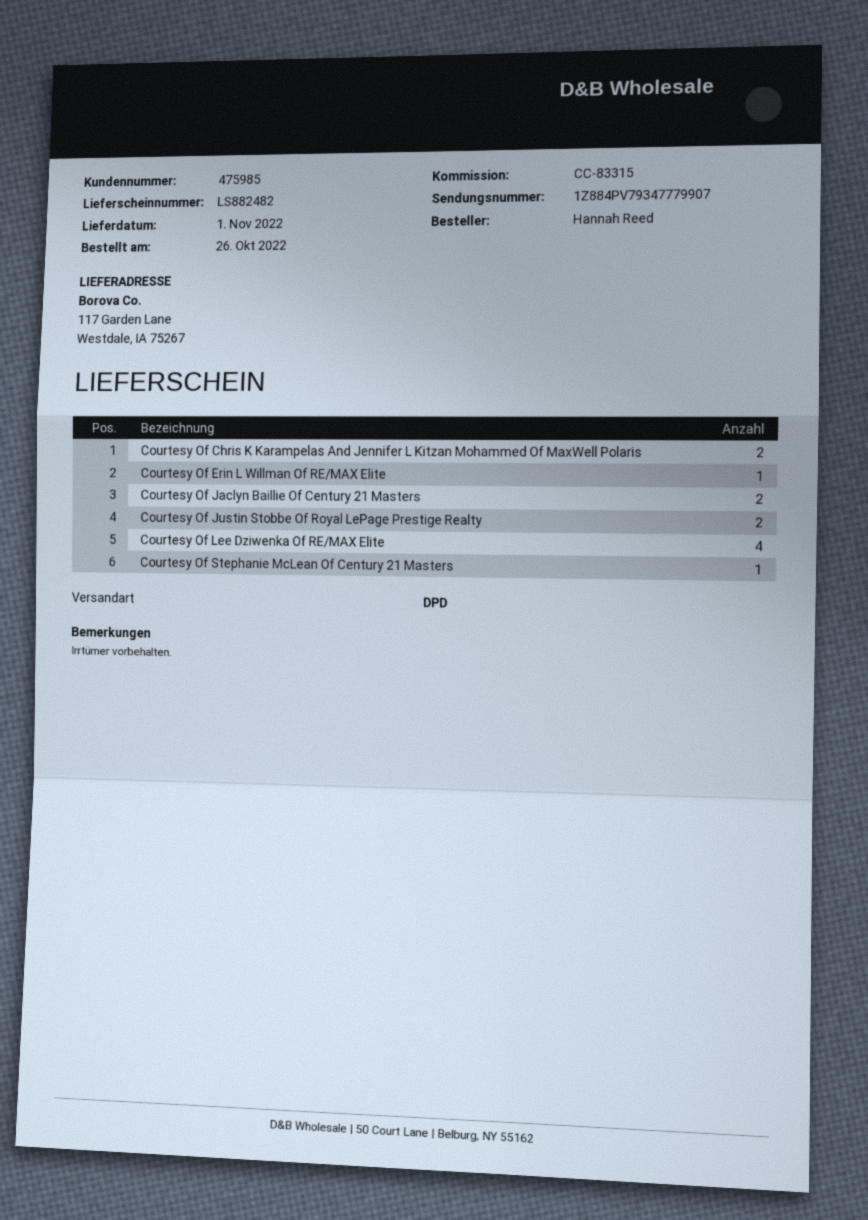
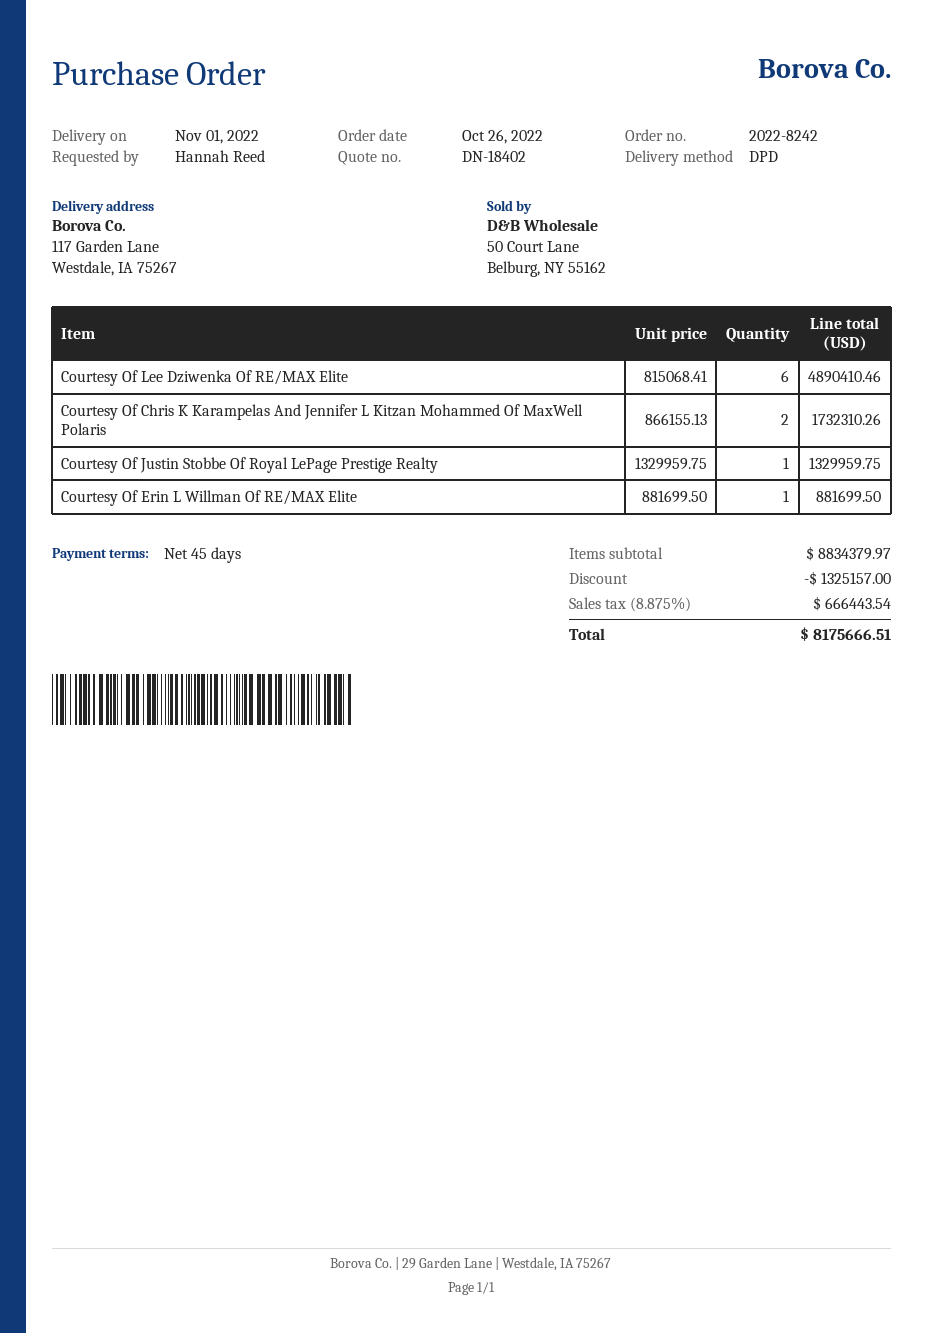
Courtesy Of Jaclyn Baillie Of Century 21 Masters: 2 -> none
Courtesy Of Justin Stobbe Of Royal LePage Prestige Realty: 2 -> 1
Courtesy Of Lee Dziwenka Of RE/MAX Elite: 4 -> 6
Courtesy Of Stephanie McLean Of Century 21 Masters: 1 -> none

